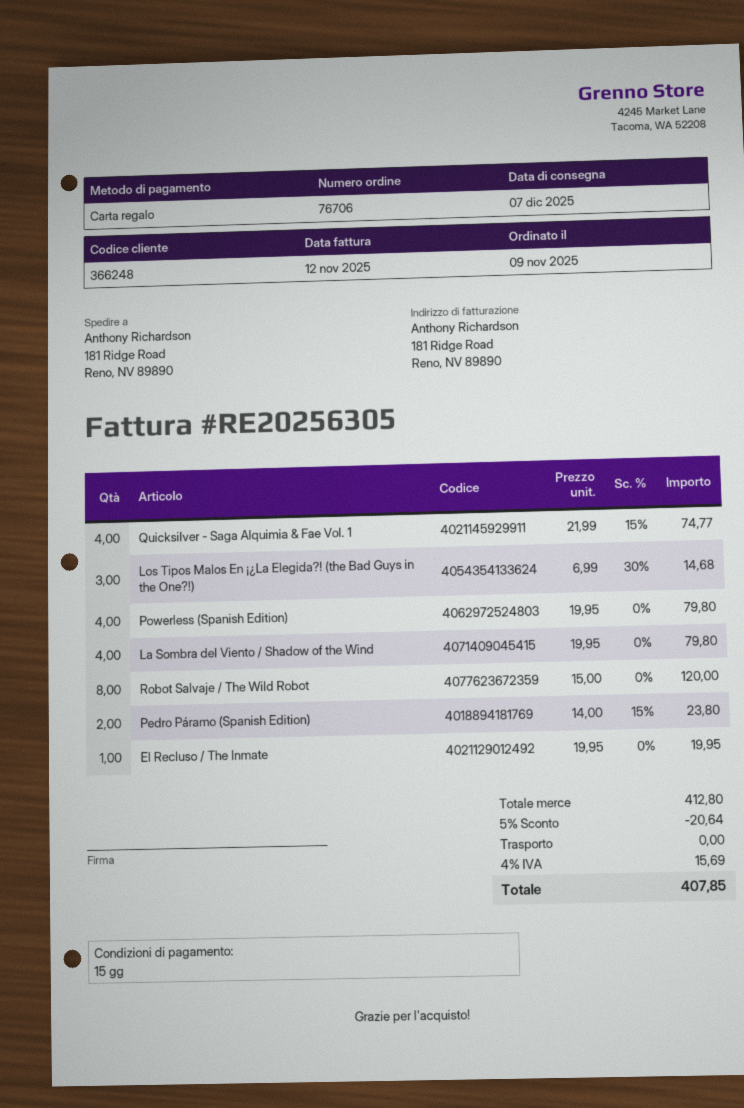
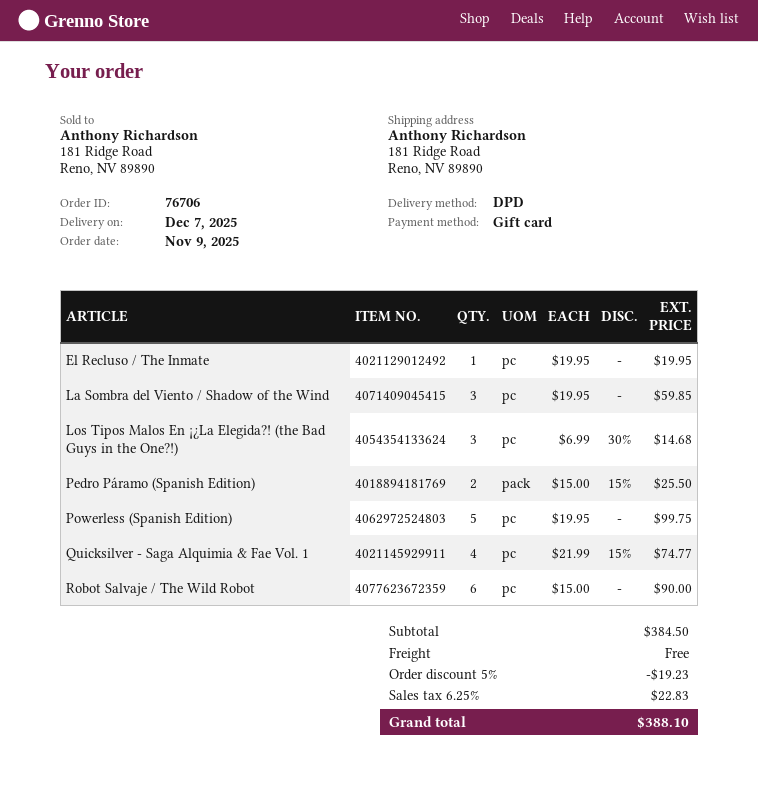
Powerless (Spanish Edition): 4 x 19.95 = 79.80 -> 5 x 19.95 = 99.75
La Sombra del Viento / Shadow of the Wind: 4 x 19.95 = 79.80 -> 3 x 19.95 = 59.85
Robot Salvaje / The Wild Robot: 8 x 15.00 = 120.00 -> 6 x 15.00 = 90.00
Pedro Páramo (Spanish Edition): 2 x 14.00 - 15% = 23.80 -> 2 x 15.00 - 15% = 25.50
subtotal: 412.80 -> 384.50
discount: 5% = 20.64 -> 5% = 19.23
tax: 4% = 15.69 -> 6.25% = 22.83
total: 407.85 -> 388.10

